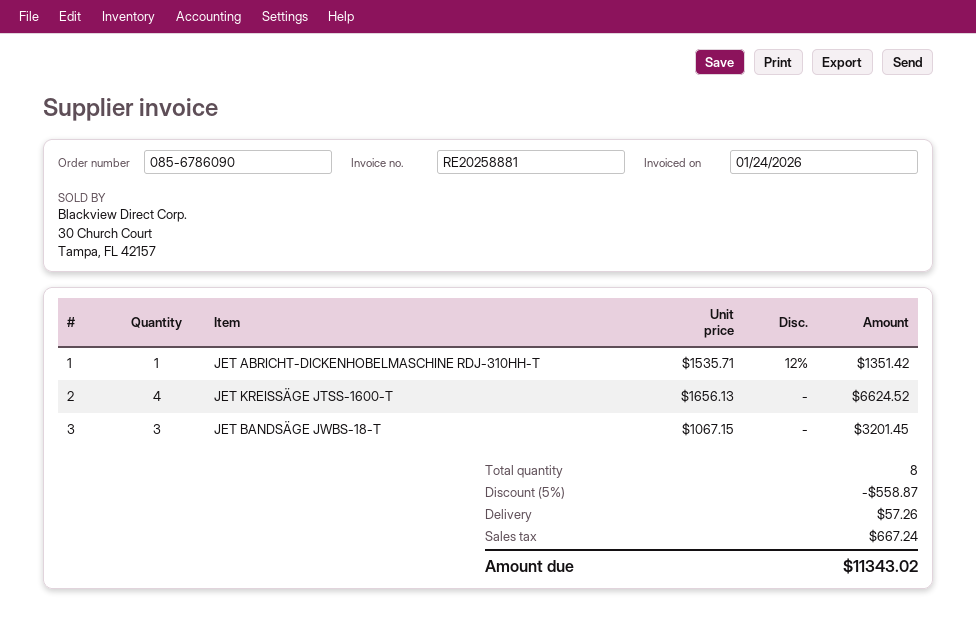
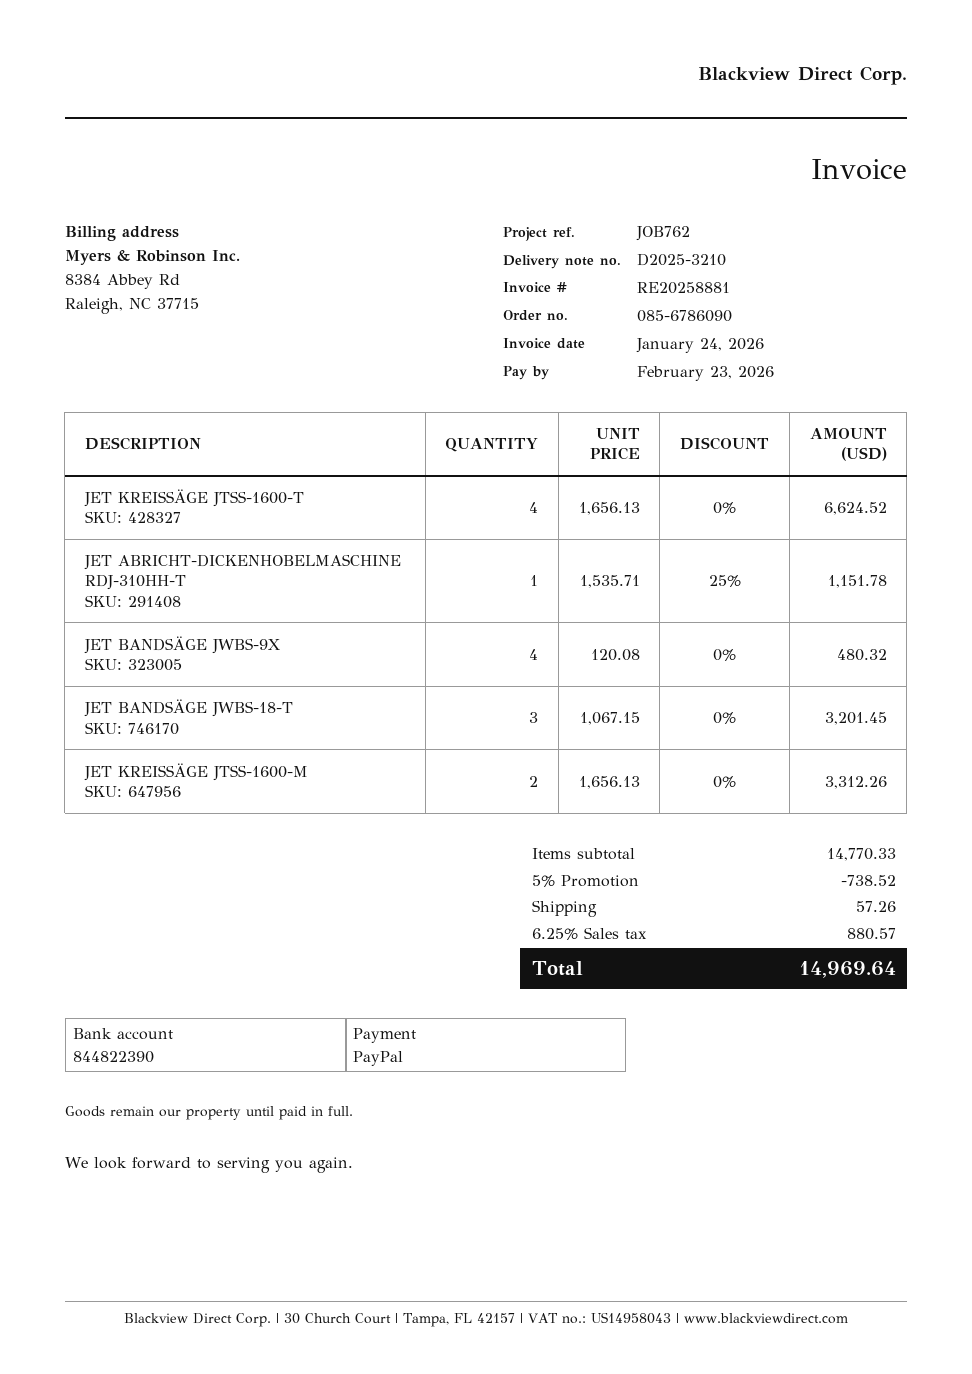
JET ABRICHT-DICKENHOBELMASCHINE RDJ-310HH-T: 1 x 1535.71 - 12% = 1351.42 -> 1 x 1535.71 - 25% = 1151.78
JET BANDSÄGE JWBS-9X: none -> 4 x 120.08 = 480.32
JET KREISSÄGE JTSS-1600-M: none -> 2 x 1656.13 = 3312.26
discount: 5% = 558.87 -> 5% = 738.52
tax: 667.24 -> 880.57
total: 11343.02 -> 14969.64

